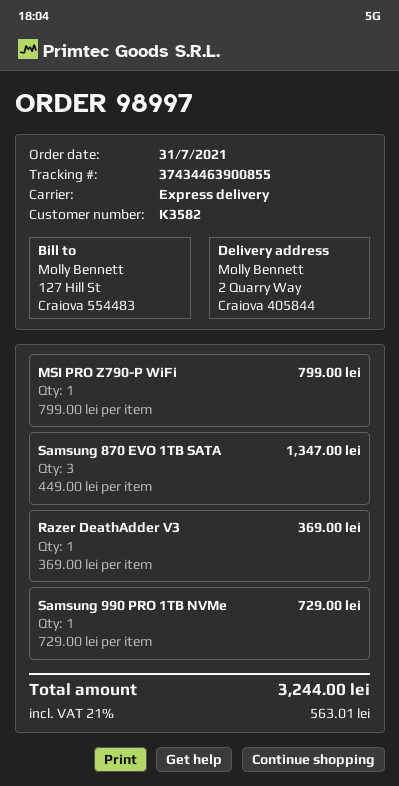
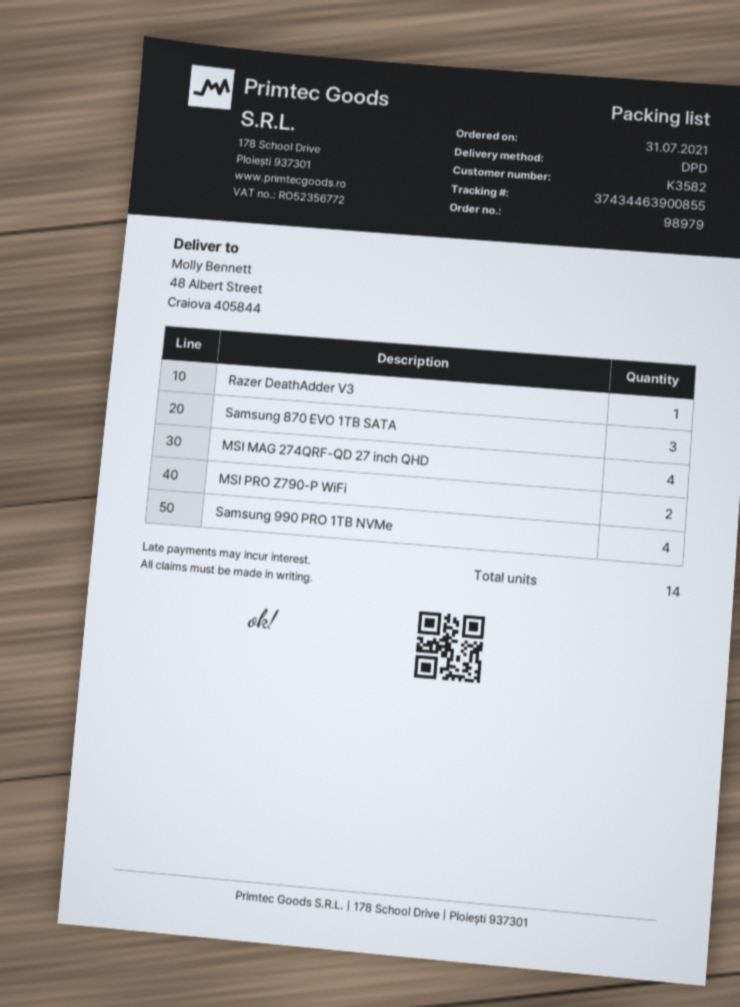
order number: 98997 -> 98979
shipping method: express -> DPD
ship to: 2 Quarry Way, Craiova 405844 -> 48 Albert Street, Craiova 405844
MSI PRO Z790-P WiFi: 1 -> 2
Samsung 990 PRO 1TB NVMe: 1 -> 4
MSI MAG 274QRF-QD 27 inch QHD: none -> 4

